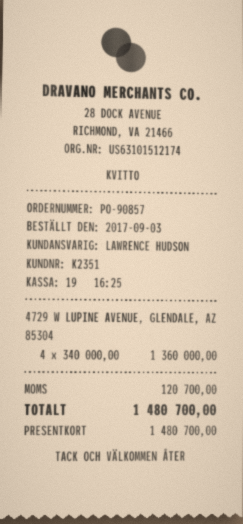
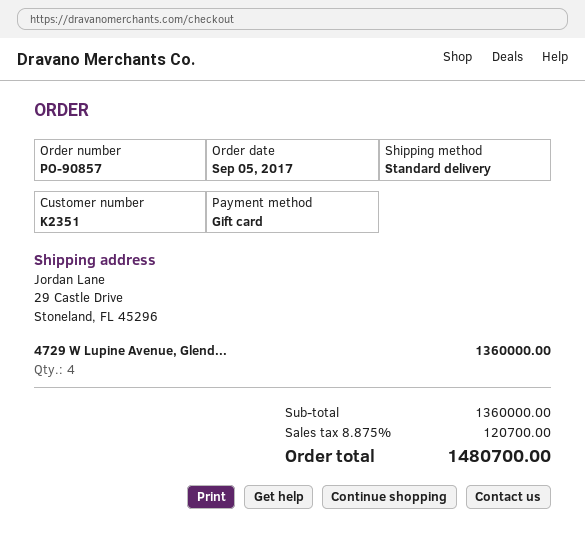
order date: 2017-09-03 -> 2017-09-05

